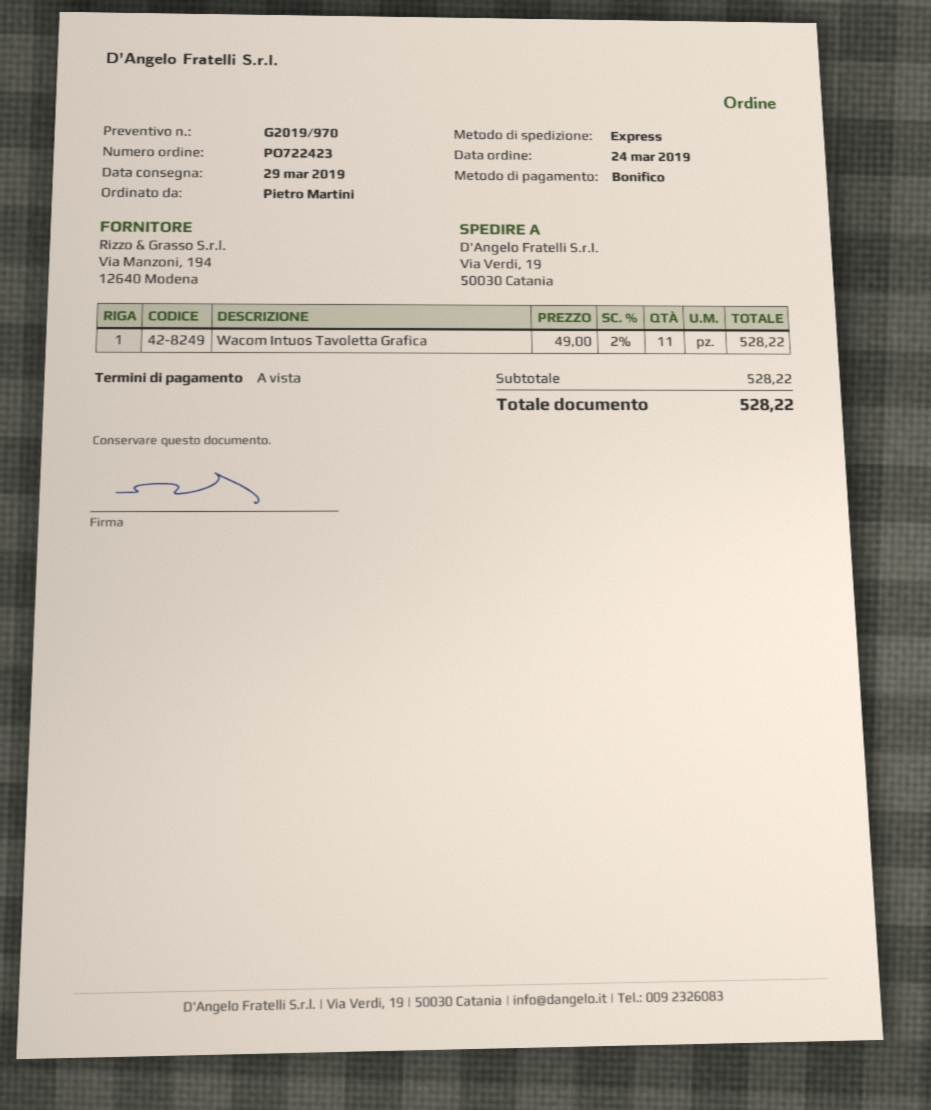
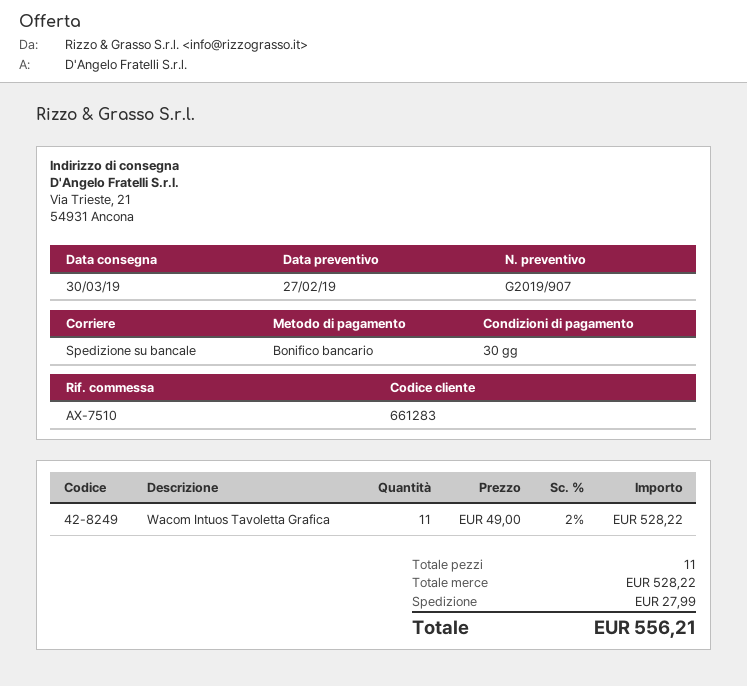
quote number: G2019/970 -> G2019/907
delivery date: 2019-03-29 -> 2019-03-30
payment terms: on receipt -> 30 days
shipping method: express -> pallet freight
ship to: Via Verdi, 19, 50030 Catania -> Via Trieste, 21, 54931 Ancona
shipping: none -> 27.99
total: 528.22 -> 556.21

